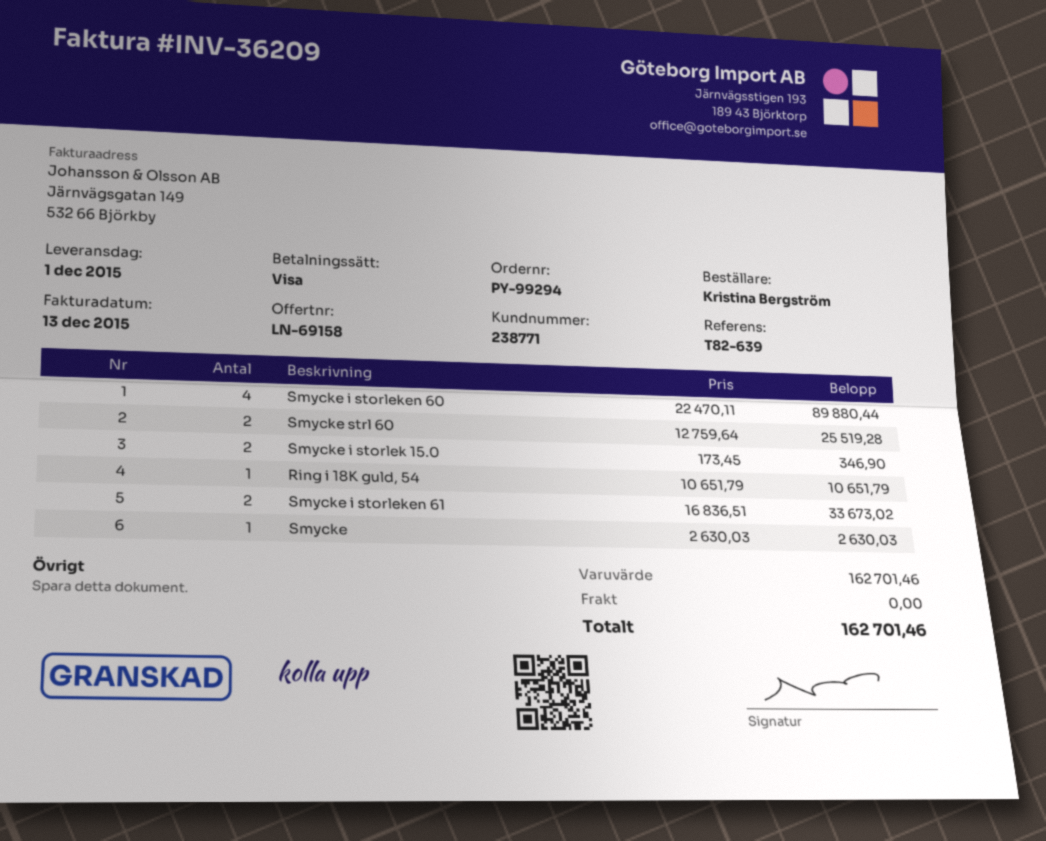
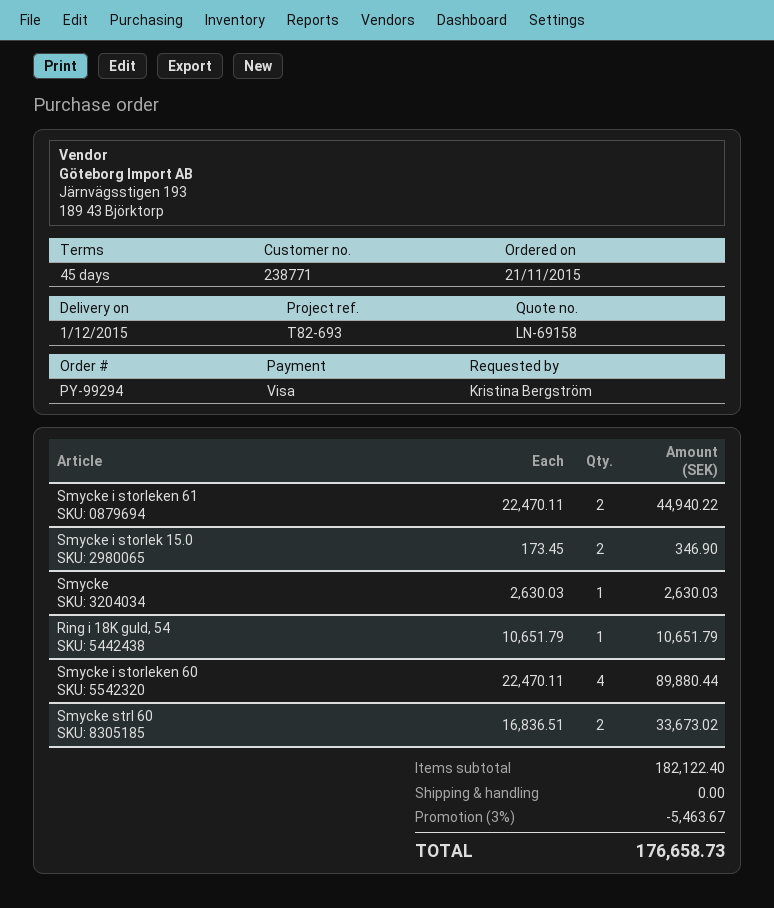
reference: T82-639 -> T82-693
Smycke strl 60: 2 x 12759.64 = 25519.28 -> 2 x 16836.51 = 33673.02
Smycke i storleken 61: 2 x 16836.51 = 33673.02 -> 2 x 22470.11 = 44940.22
subtotal: 162701.46 -> 182122.40
discount: none -> 3% = 5463.67
total: 162701.46 -> 176658.73

